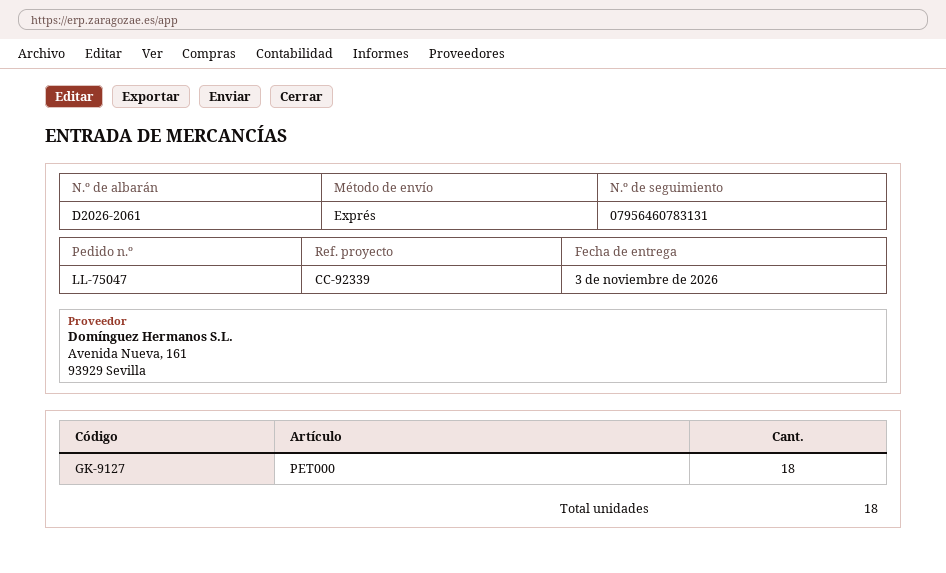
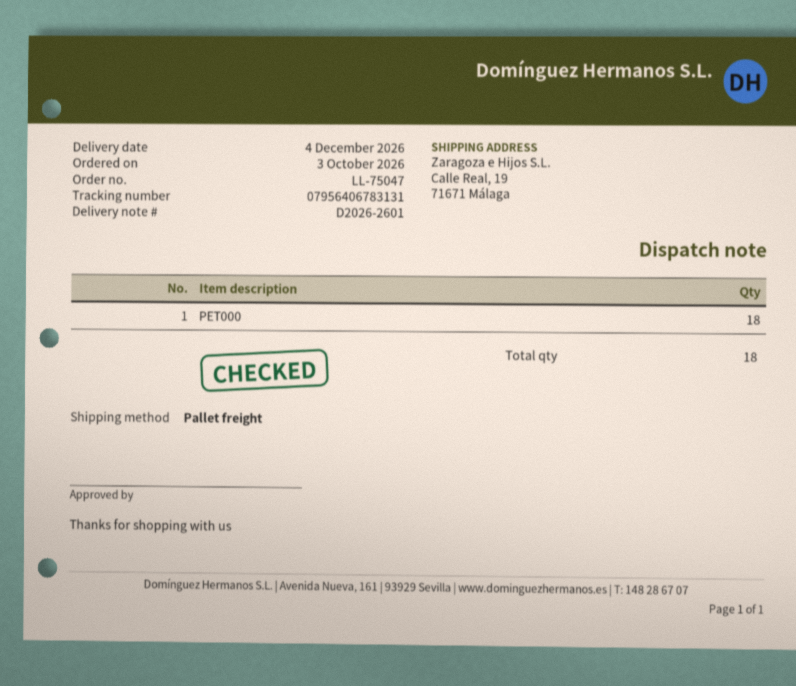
delivery note number: D2026-2061 -> D2026-2601
delivery date: 2026-11-03 -> 2026-12-04
shipping method: express -> pallet freight
tracking number: 07956460783131 -> 07956406783131

